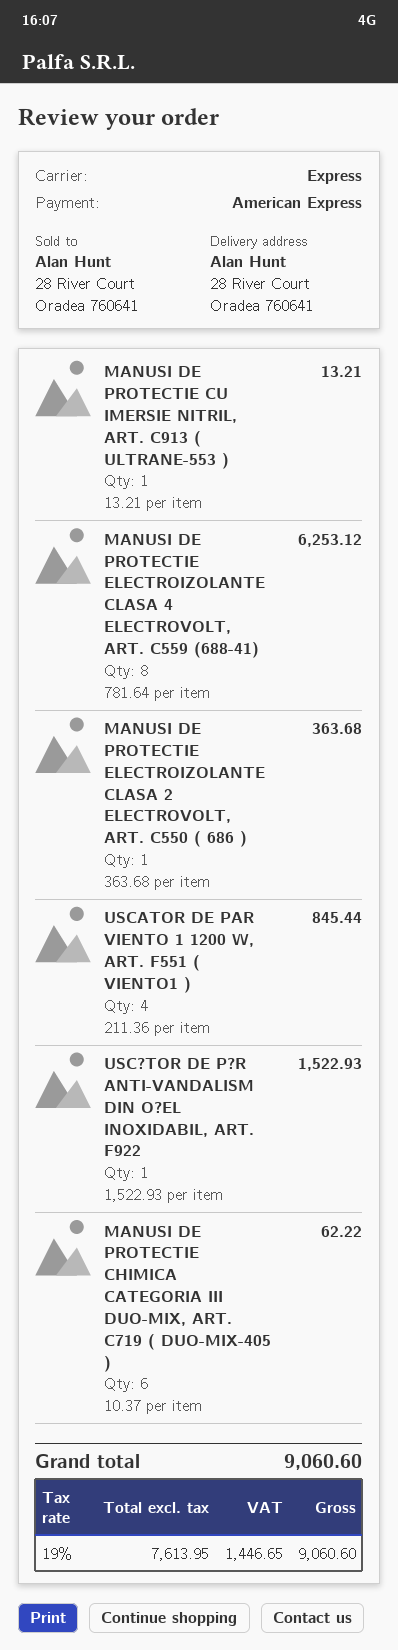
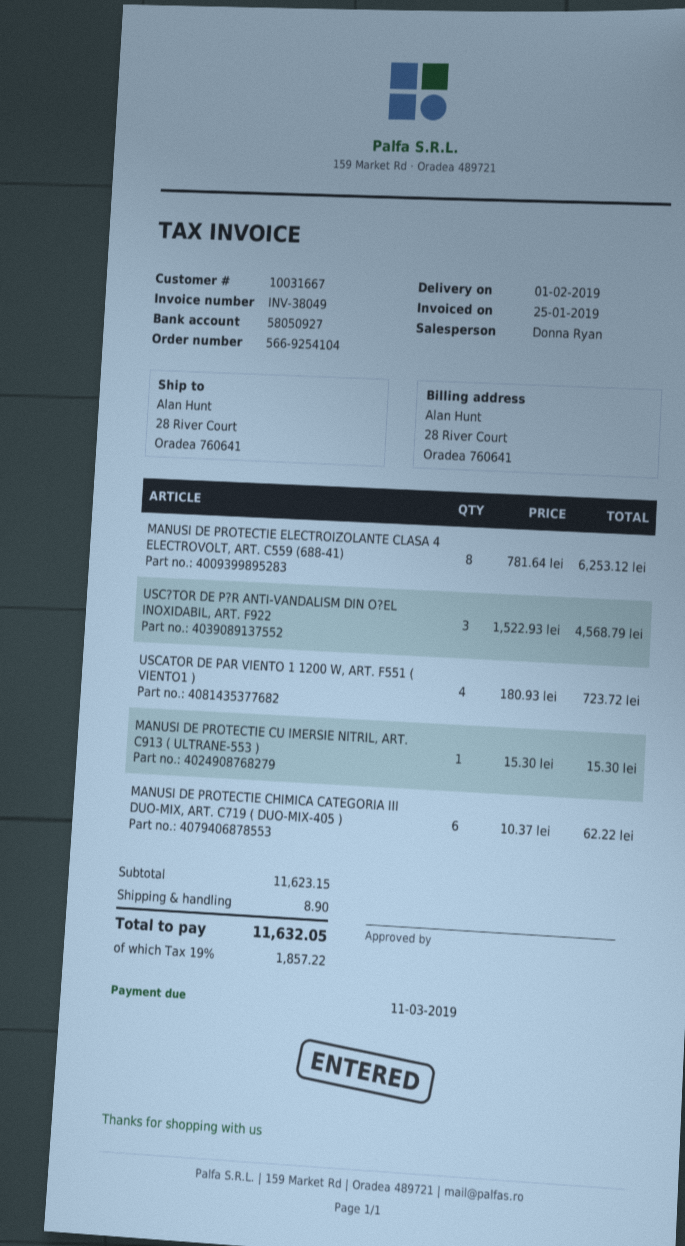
MANUSI DE PROTECTIE CU IMERSIE NITRIL, ART. C913 ( ULTRANE-553 ): 1 x 13.21 = 13.21 -> 1 x 15.30 = 15.30
MANUSI DE PROTECTIE ELECTROIZOLANTE CLASA 2 ELECTROVOLT, ART. C550 ( 686 ): 1 x 363.68 = 363.68 -> none
USCATOR DE PAR VIENTO 1 1200 W, ART. F551 ( VIENTO1 ): 4 x 211.36 = 845.44 -> 4 x 180.93 = 723.72
USC?TOR DE P?R ANTI-VANDALISM DIN O?EL INOXIDABIL, ART. F922: 1 x 1522.93 = 1522.93 -> 3 x 1522.93 = 4568.79
shipping: none -> 8.90
tax: 19% = 1446.65 -> 19% = 1857.22
total: 9060.60 -> 11632.05

